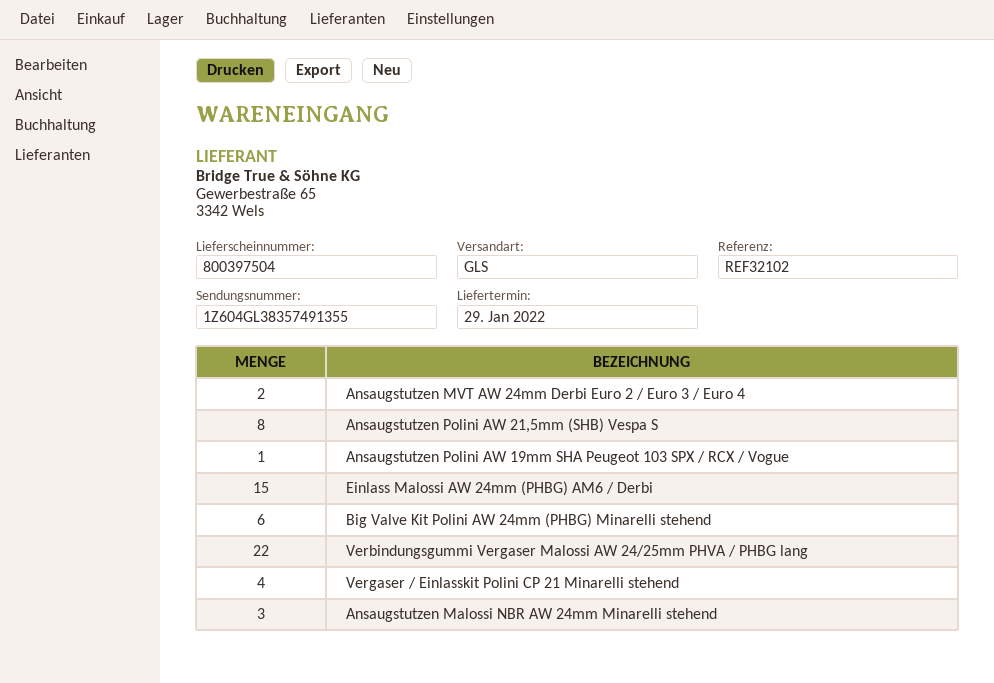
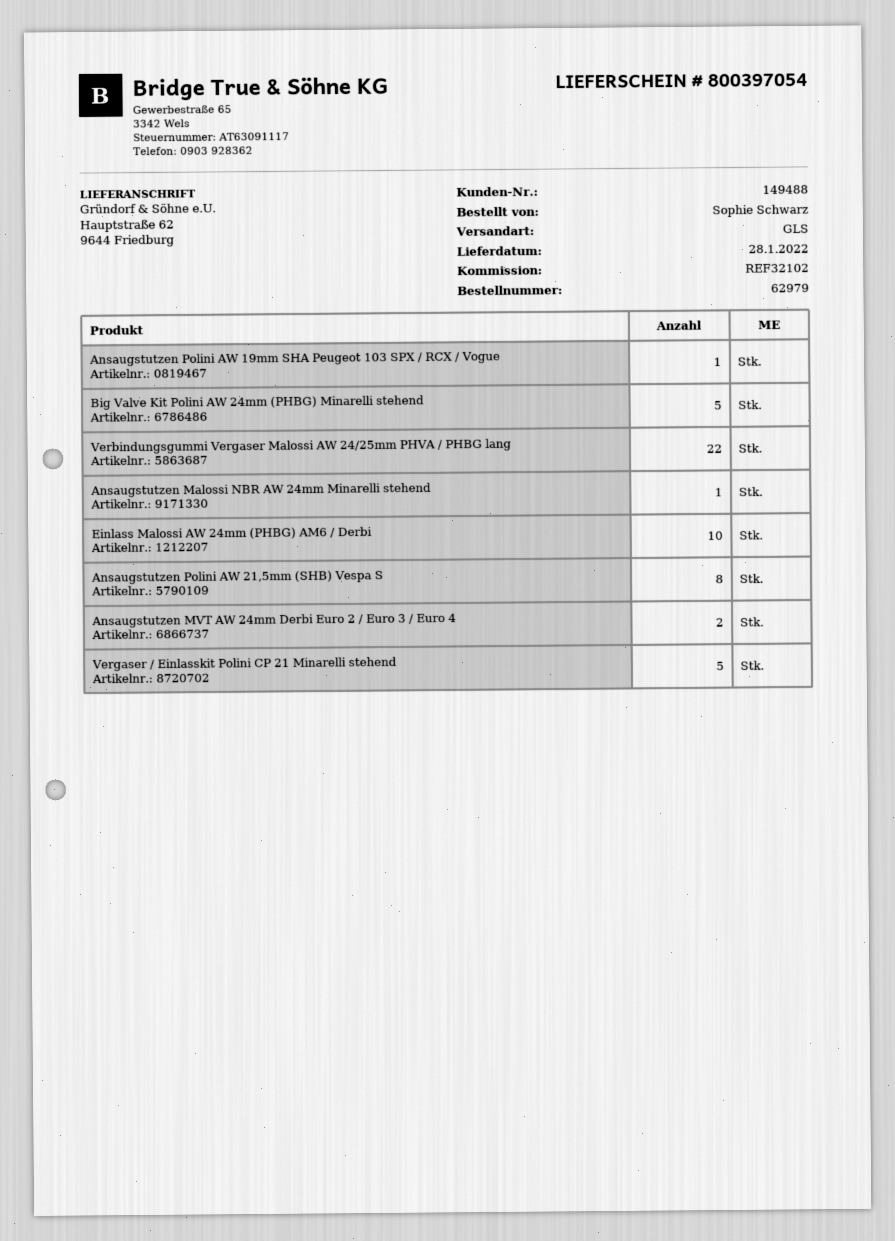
delivery note number: 800397504 -> 800397054
delivery date: 2022-01-29 -> 2022-01-28
Einlass Malossi AW 24mm (PHBG) AM6 / Derbi: 15 -> 10
Big Valve Kit Polini AW 24mm (PHBG) Minarelli stehend: 6 -> 5
Vergaser / Einlasskit Polini CP 21 Minarelli stehend: 4 -> 5
Ansaugstutzen Malossi NBR AW 24mm Minarelli stehend: 3 -> 1

